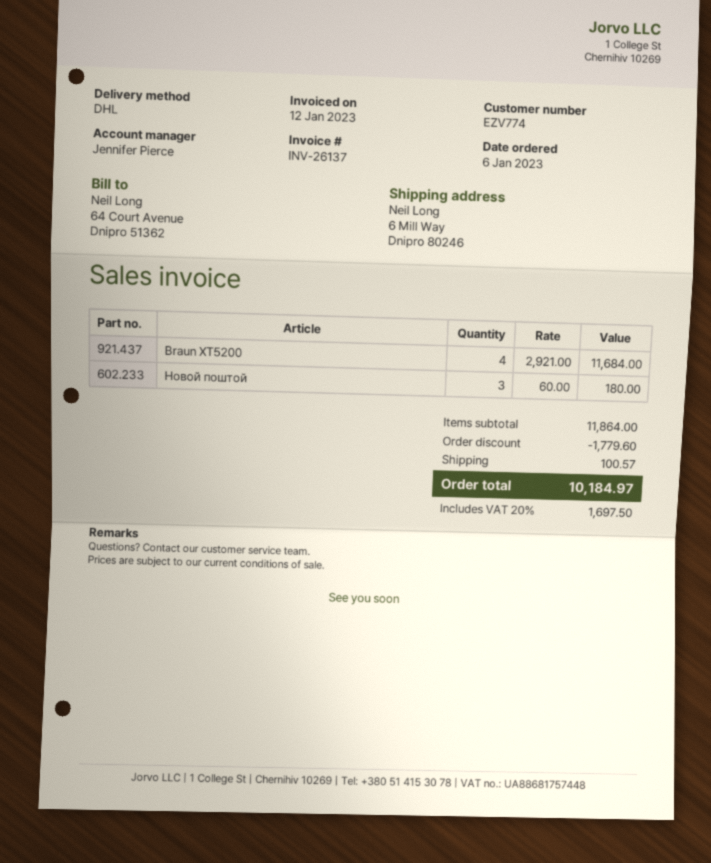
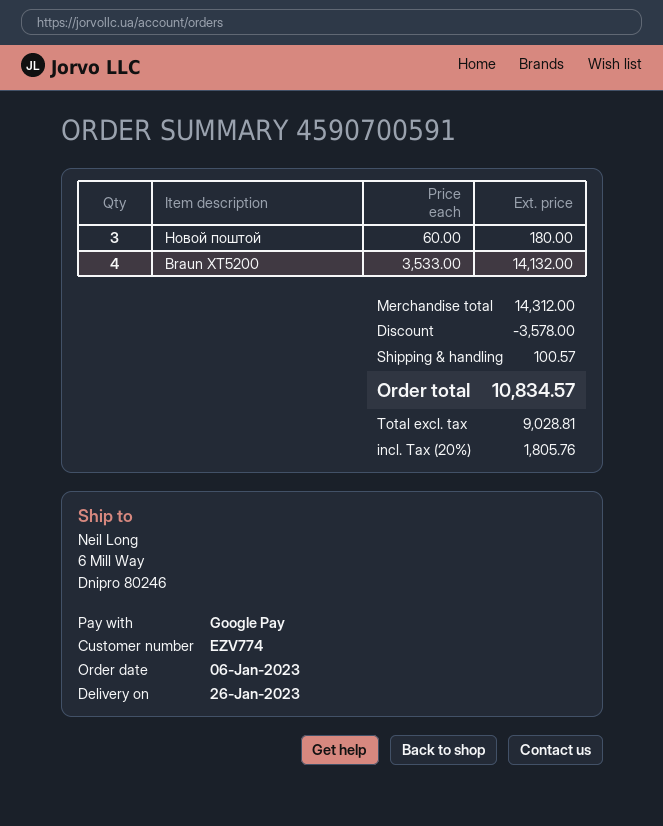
Braun XT5200: 4 x 2921.00 = 11684.00 -> 4 x 3533.00 = 14132.00
subtotal: 11864.00 -> 14312.00
discount: 1779.60 -> 3578.00
tax: 20% = 1697.50 -> 20% = 1805.76
total: 10184.97 -> 10834.57

